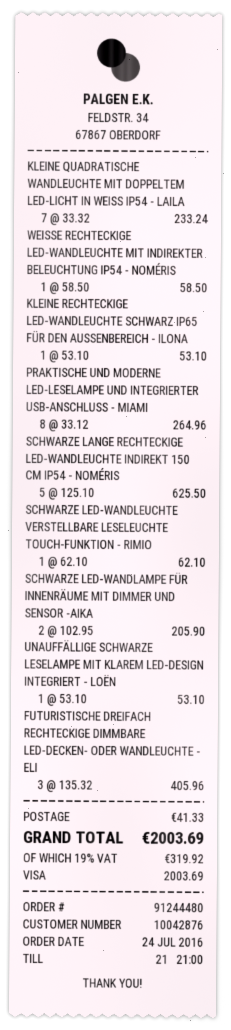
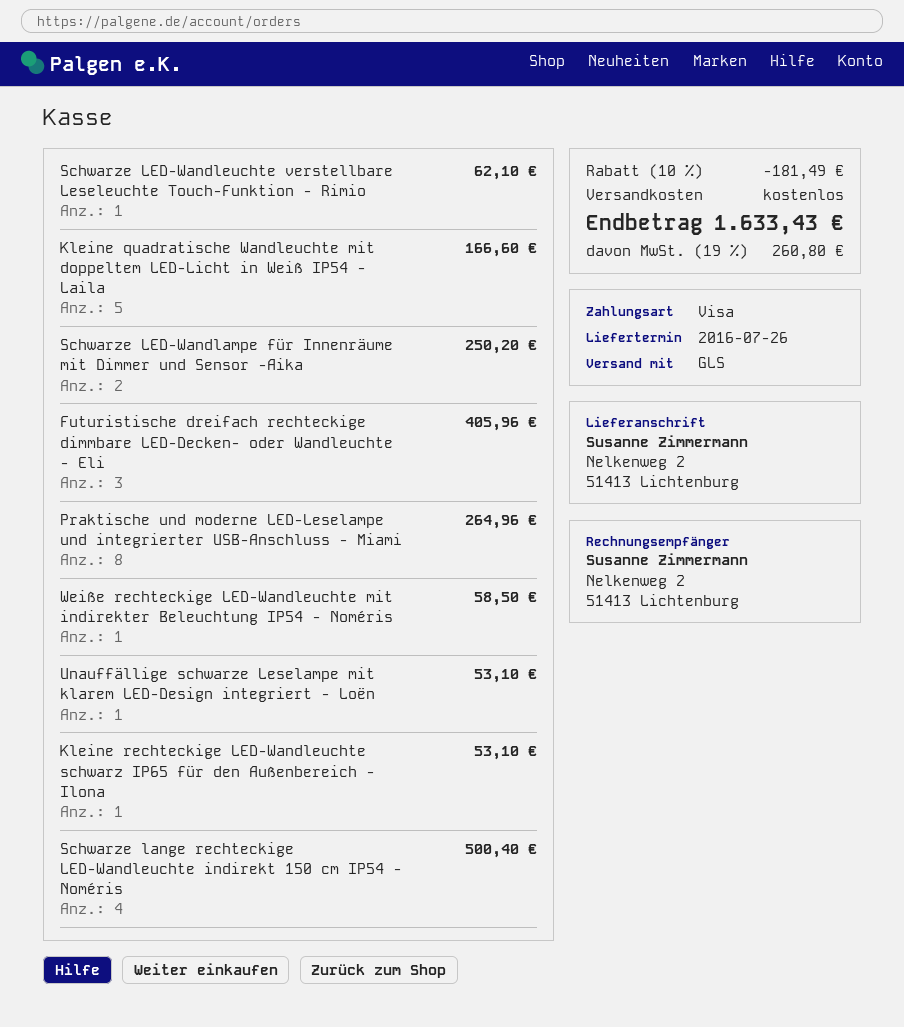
KLEINE QUADRATISCHE WANDLEUCHTE MIT DOPPELTEM LED-LICHT IN WEISS IP54 - LAILA: 7 for 233.24 -> 5 for 166.60
SCHWARZE LANGE RECHTECKIGE LED-WANDLEUCHTE INDIREKT 150 CM IP54 - NOMÉRIS: 5 for 625.50 -> 4 for 500.40
SCHWARZE LED-WANDLAMPE FÜR INNENRÄUME MIT DIMMER UND SENSOR -AIKA: 2 for 205.90 -> 2 for 250.20
discount: none -> 10% = 181.49
shipping: 41.33 -> 0.00
tax: 19% = 319.92 -> 19% = 260.80
total: 2003.69 -> 1633.43

